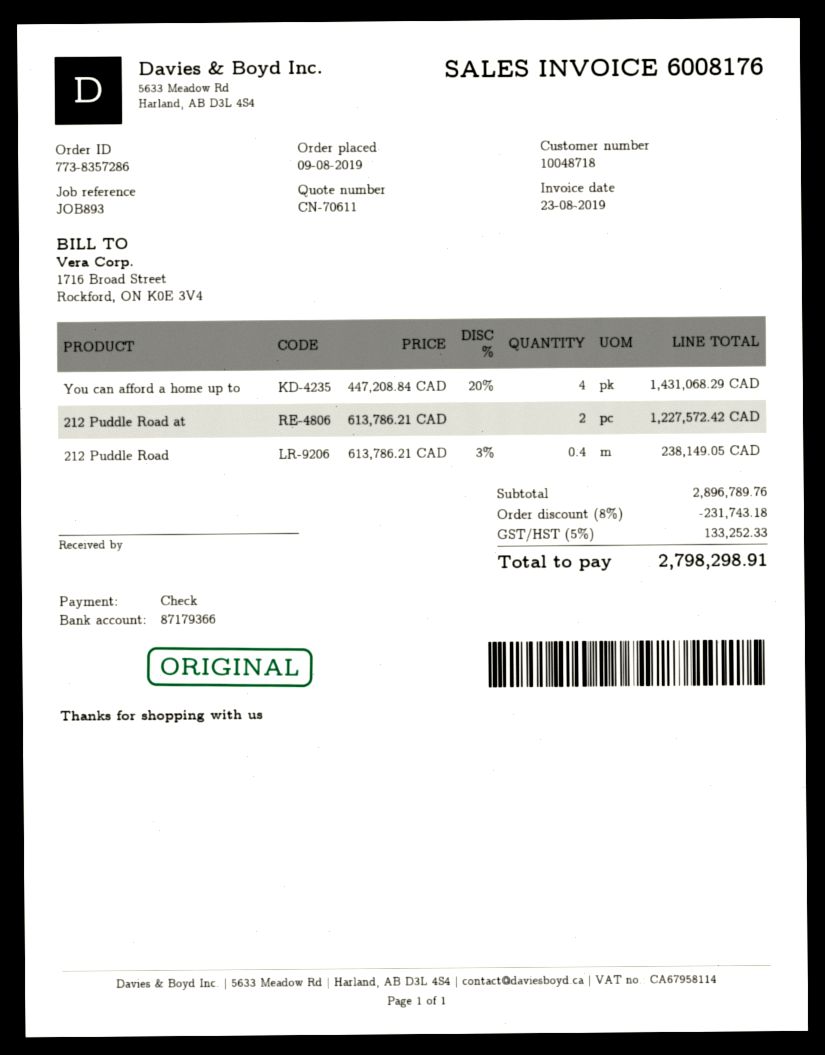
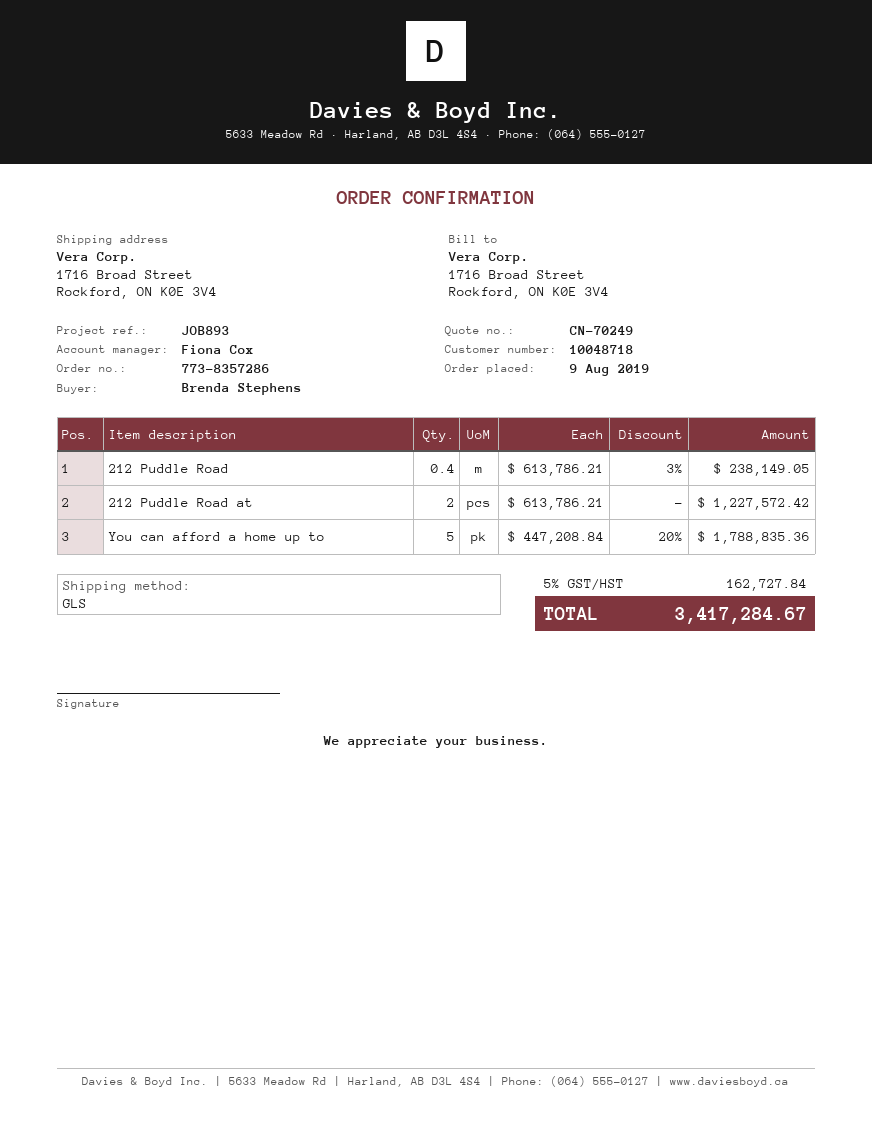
quote number: CN-70611 -> CN-70249
You can afford a home up to: 4 x 447208.84 - 20% = 1431068.29 -> 5 x 447208.84 - 20% = 1788835.36
discount: 8% = 231743.18 -> none
tax: 5% = 133252.33 -> 5% = 162727.84
total: 2798298.91 -> 3417284.67

